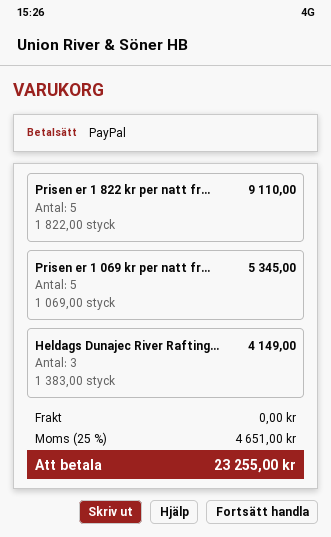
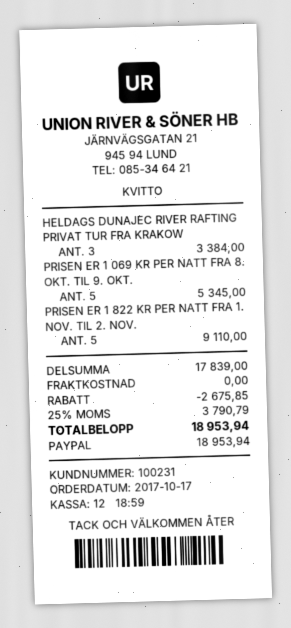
Heldags Dunajec River Rafting...: 3 for 4149.00 -> 3 for 3384.00
discount: none -> 2675.85
tax: 25% = 4651.00 -> 25% = 3790.79
total: 23255.00 -> 18953.94

